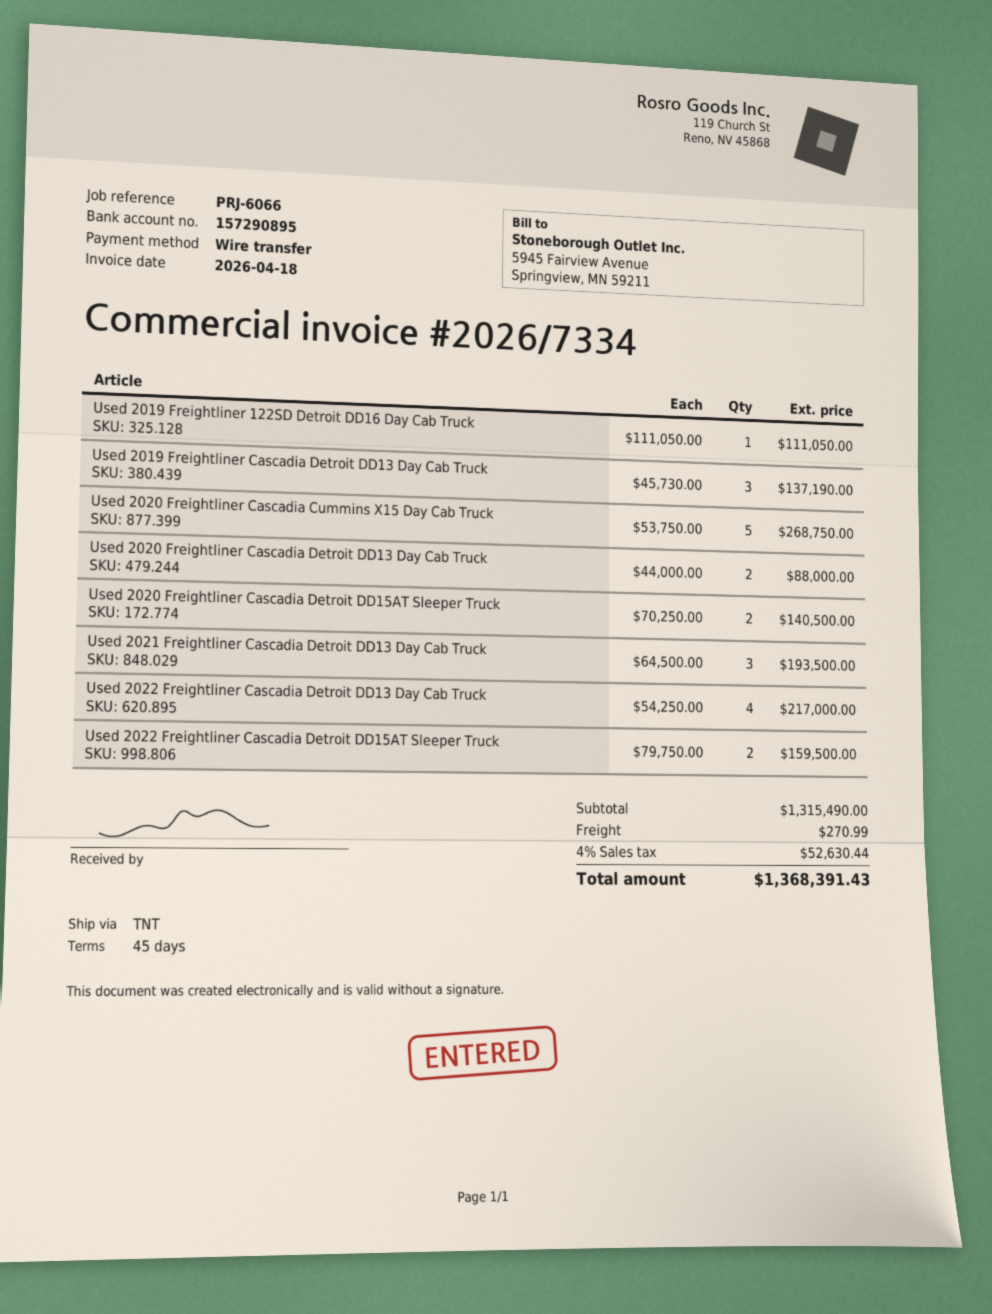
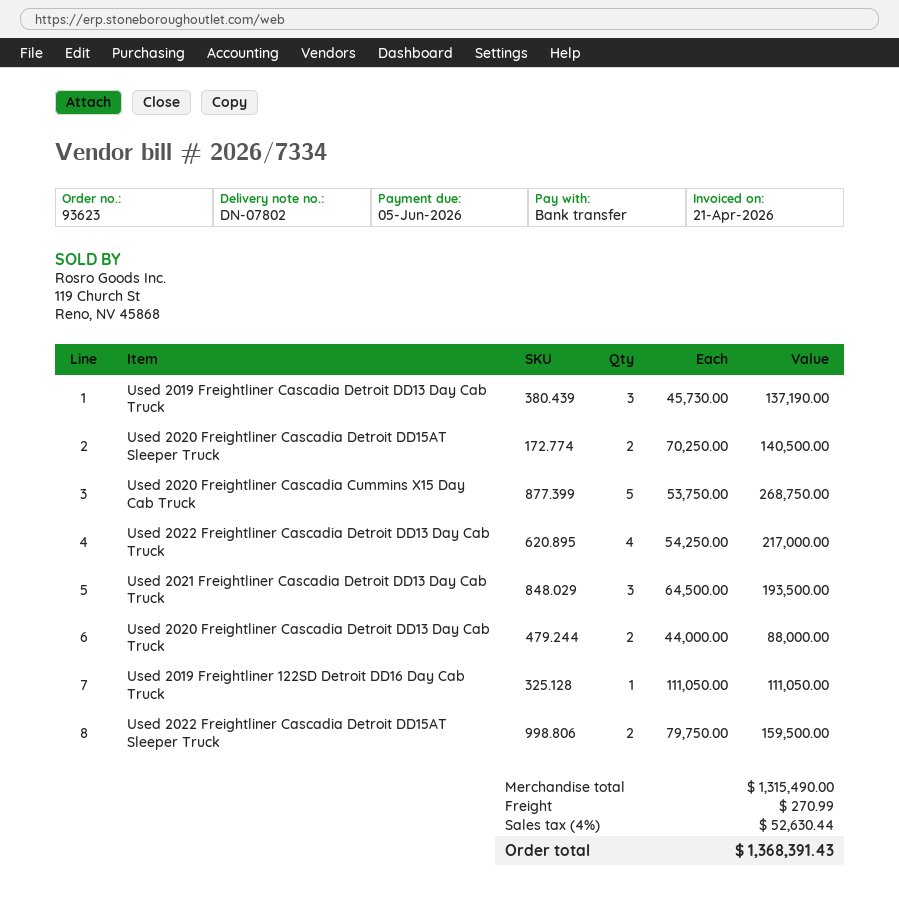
invoice date: 2026-04-18 -> 2026-04-21

